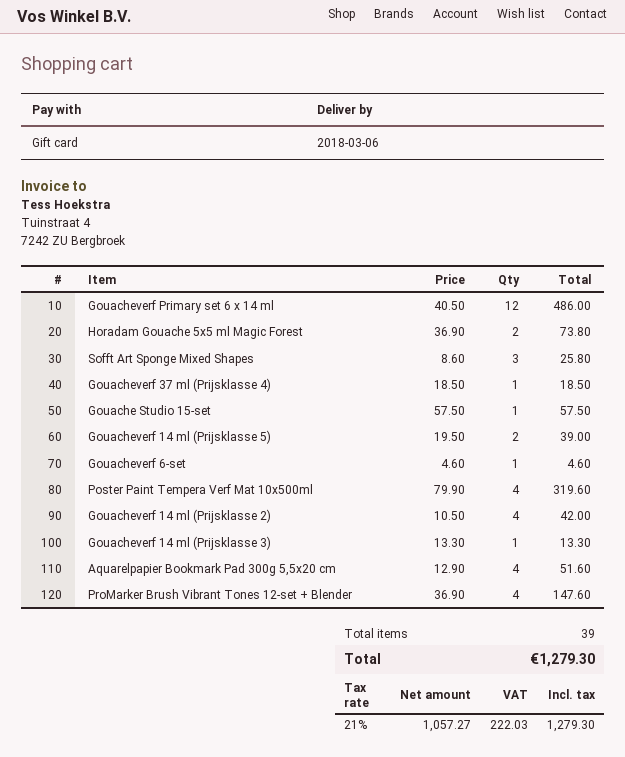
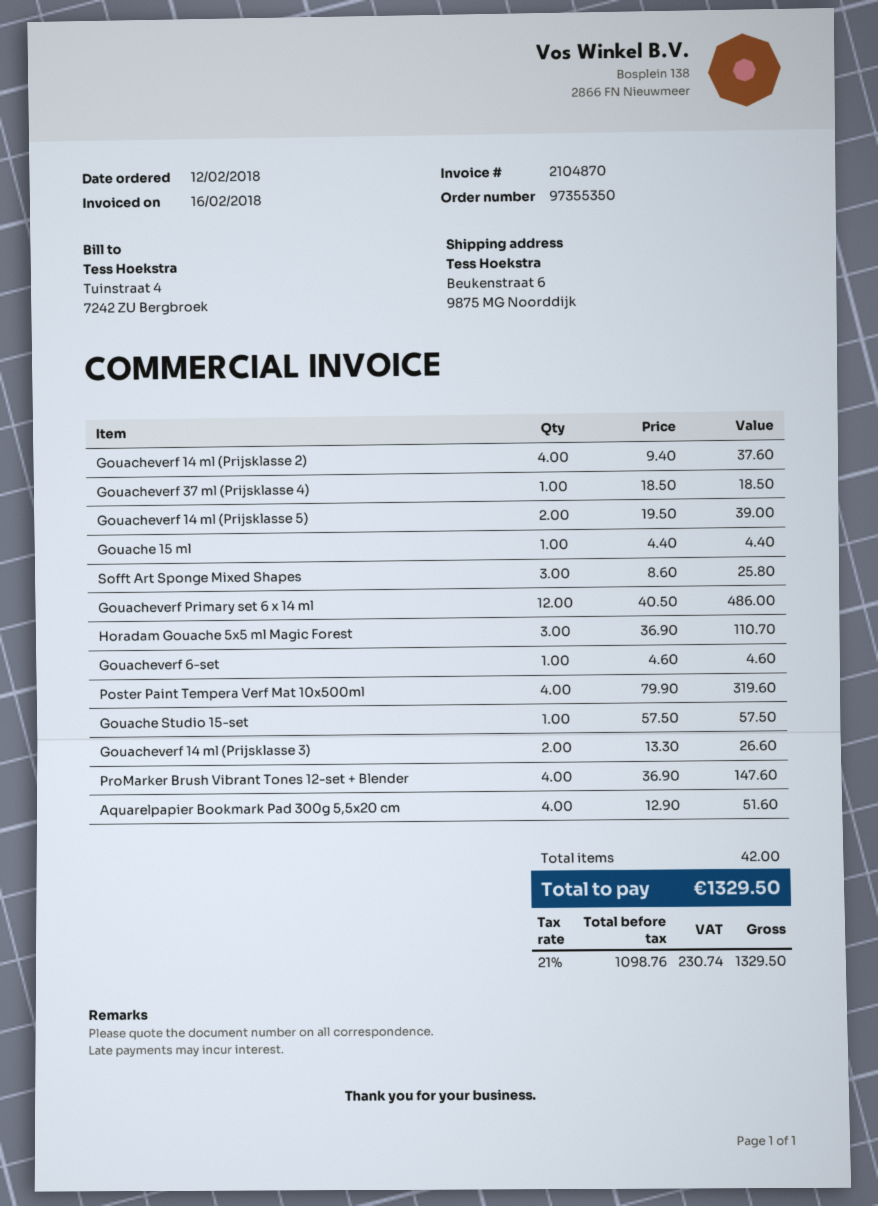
Horadam Gouache 5x5 ml Magic Forest: 2 x 36.90 = 73.80 -> 3 x 36.90 = 110.70
Gouacheverf 14 ml (Prijsklasse 2): 4 x 10.50 = 42.00 -> 4 x 9.40 = 37.60
Gouacheverf 14 ml (Prijsklasse 3): 1 x 13.30 = 13.30 -> 2 x 13.30 = 26.60
Gouache 15 ml: none -> 1 x 4.40 = 4.40
total quantity: 39 -> 42
net: 1057.27 -> 1098.76
tax: 21% = 222.03 -> 21% = 230.74
total: 1279.30 -> 1329.50

